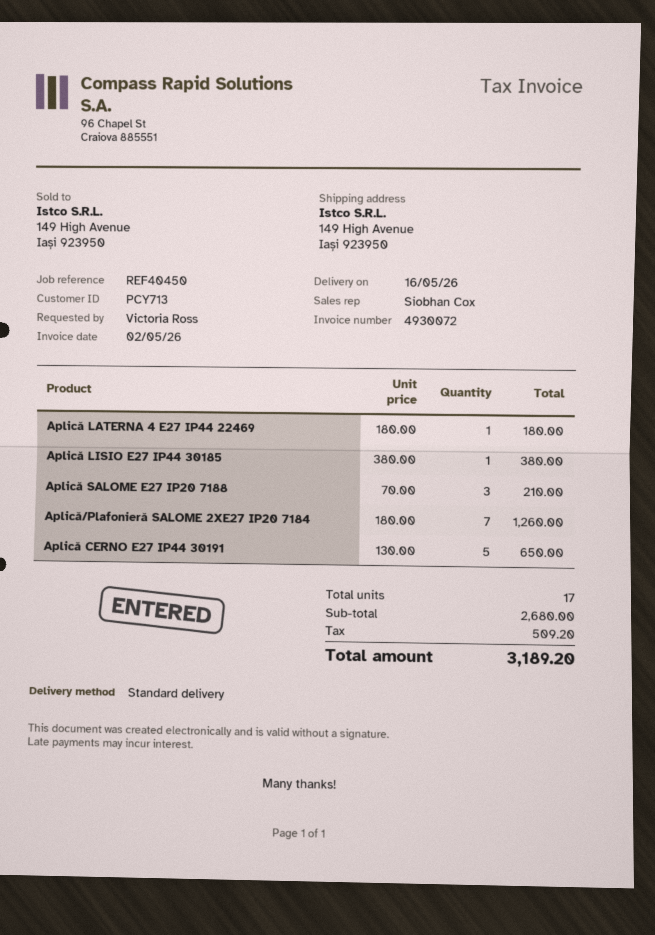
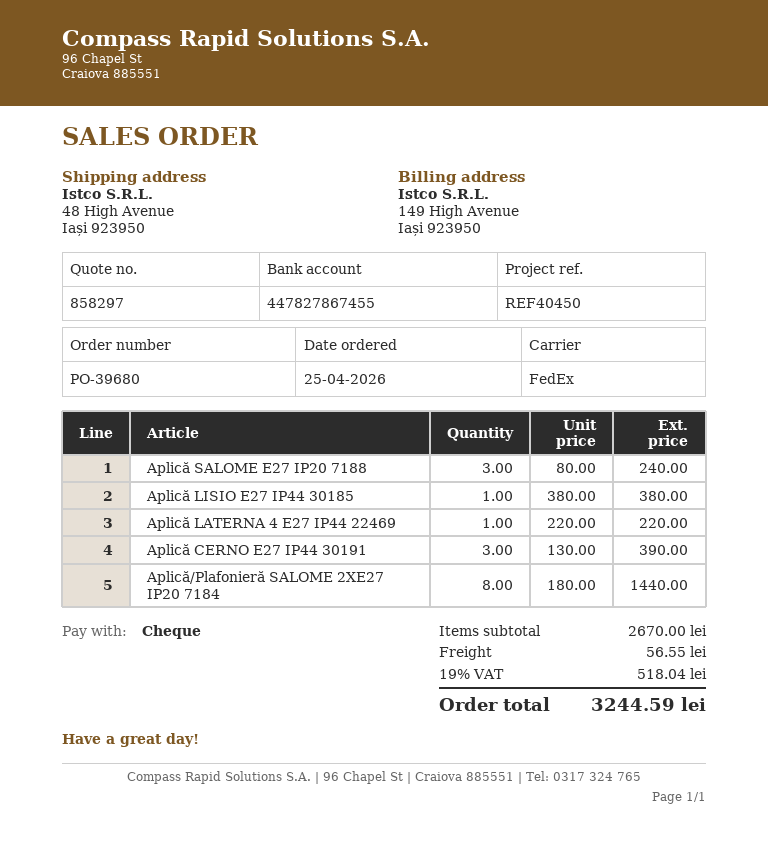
shipping method: standard -> FedEx
ship to: 149 High Avenue, Iași 923950 -> 48 High Avenue, Iași 923950
Aplică LATERNA 4 E27 IP44 22469: 1 x 180.00 = 180.00 -> 1 x 220.00 = 220.00
Aplică SALOME E27 IP20 7188: 3 x 70.00 = 210.00 -> 3 x 80.00 = 240.00
Aplică/Plafonieră SALOME 2XE27 IP20 7184: 7 x 180.00 = 1260.00 -> 8 x 180.00 = 1440.00
Aplică CERNO E27 IP44 30191: 5 x 130.00 = 650.00 -> 3 x 130.00 = 390.00
subtotal: 2680.00 -> 2670.00
shipping: none -> 56.55
tax: 509.20 -> 518.04
total: 3189.20 -> 3244.59

